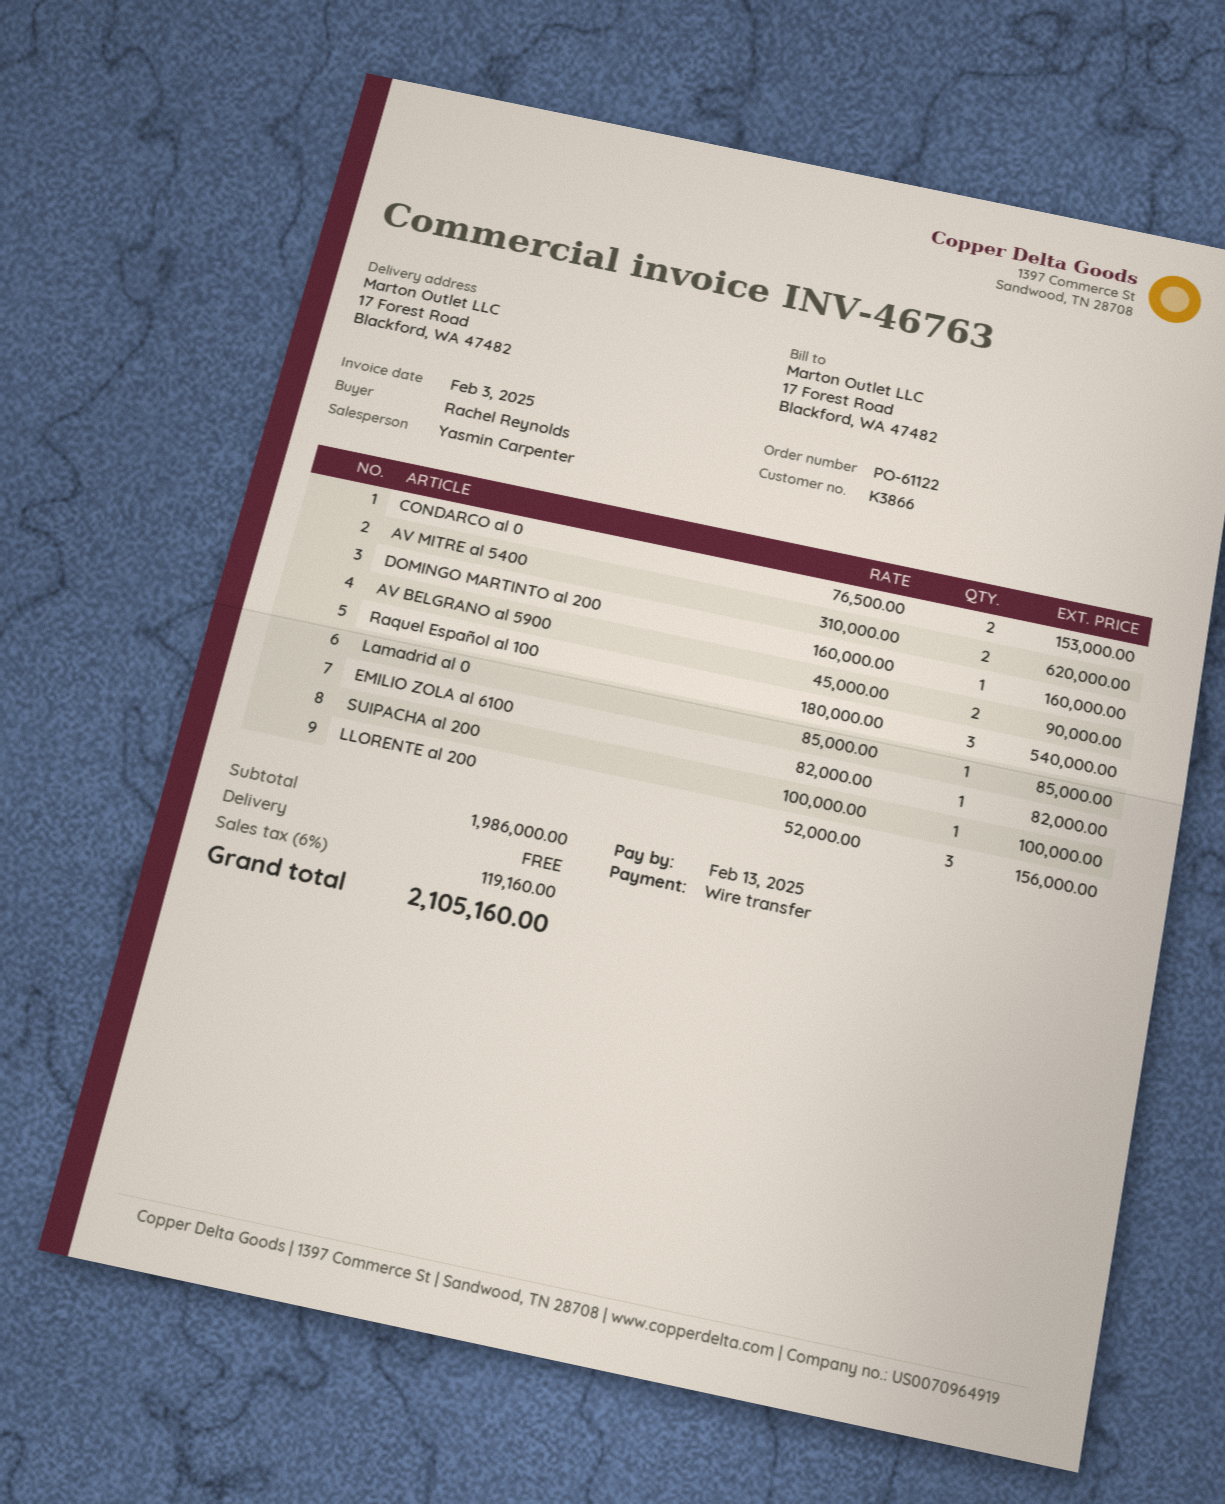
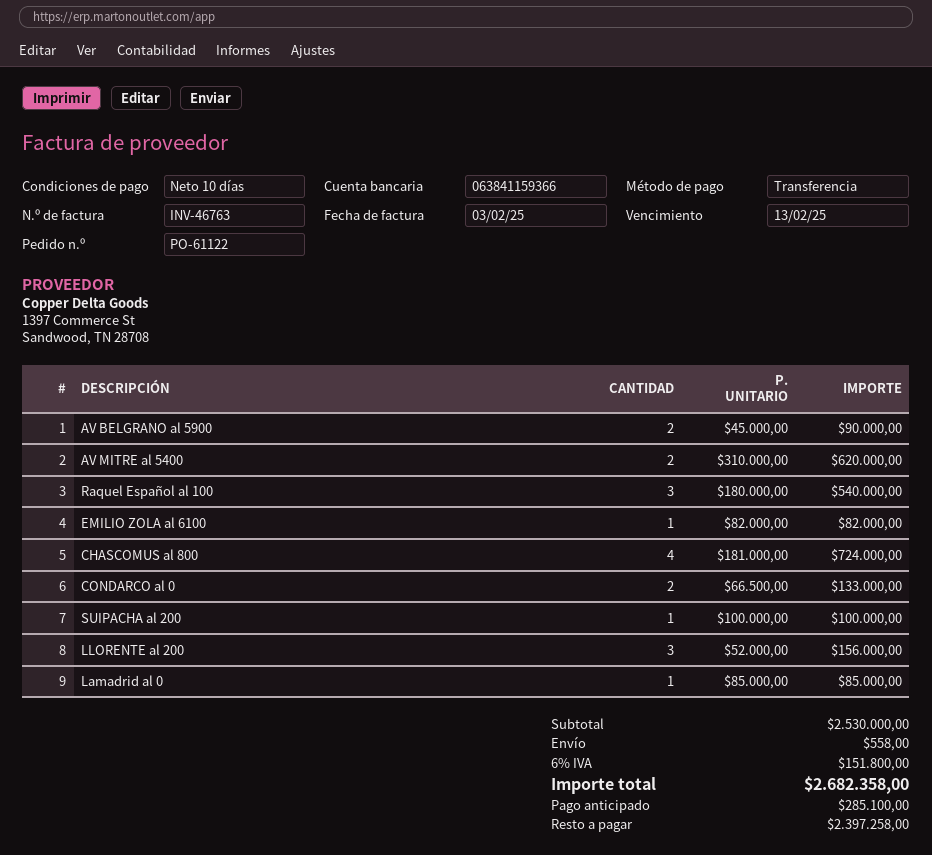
CONDARCO al 0: 2 x 76500.00 = 153000.00 -> 2 x 66500.00 = 133000.00
DOMINGO MARTINTO al 200: 1 x 160000.00 = 160000.00 -> none
CHASCOMUS al 800: none -> 4 x 181000.00 = 724000.00
subtotal: 1986000.00 -> 2530000.00
shipping: 0.00 -> 558.00
tax: 6% = 119160.00 -> 6% = 151800.00
total: 2105160.00 -> 2682358.00

